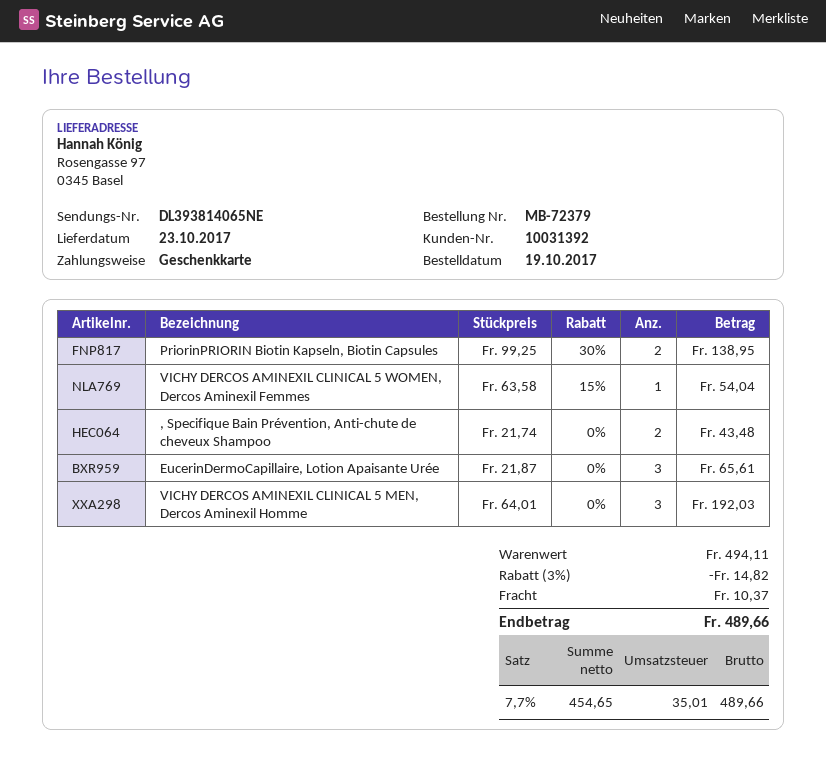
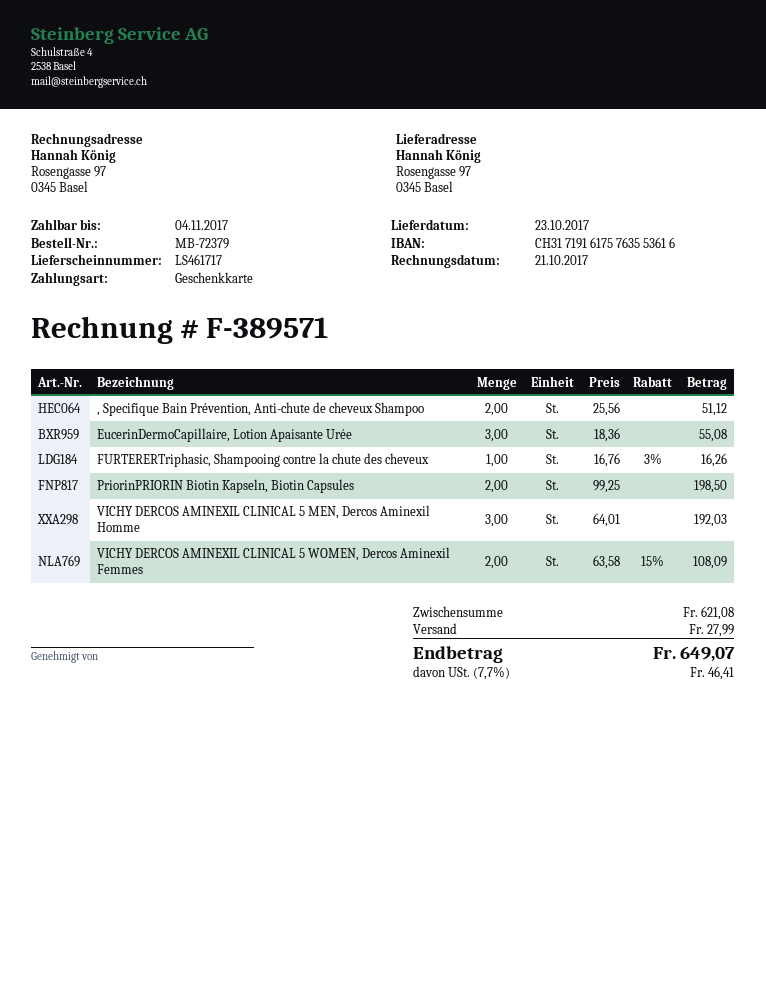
PriorinPRIORIN Biotin Kapseln, Biotin Capsules: 2 x 99.25 - 30% = 138.95 -> 2 x 99.25 = 198.50
VICHY DERCOS AMINEXIL CLINICAL 5 WOMEN, Dercos Aminexil Femmes: 1 x 63.58 - 15% = 54.04 -> 2 x 63.58 - 15% = 108.09
, Specifique Bain Prévention, Anti-chute de cheveux Shampoo: 2 x 21.74 = 43.48 -> 2 x 25.56 = 51.12
EucerinDermoCapillaire, Lotion Apaisante Urée: 3 x 21.87 = 65.61 -> 3 x 18.36 = 55.08
FURTERERTriphasic, Shampooing contre la chute des cheveux: none -> 1 x 16.76 - 3% = 16.26
subtotal: 494.11 -> 621.08
discount: 3% = 14.82 -> none
shipping: 10.37 -> 27.99
tax: 7.7% = 35.01 -> 7.7% = 46.41
total: 489.66 -> 649.07

